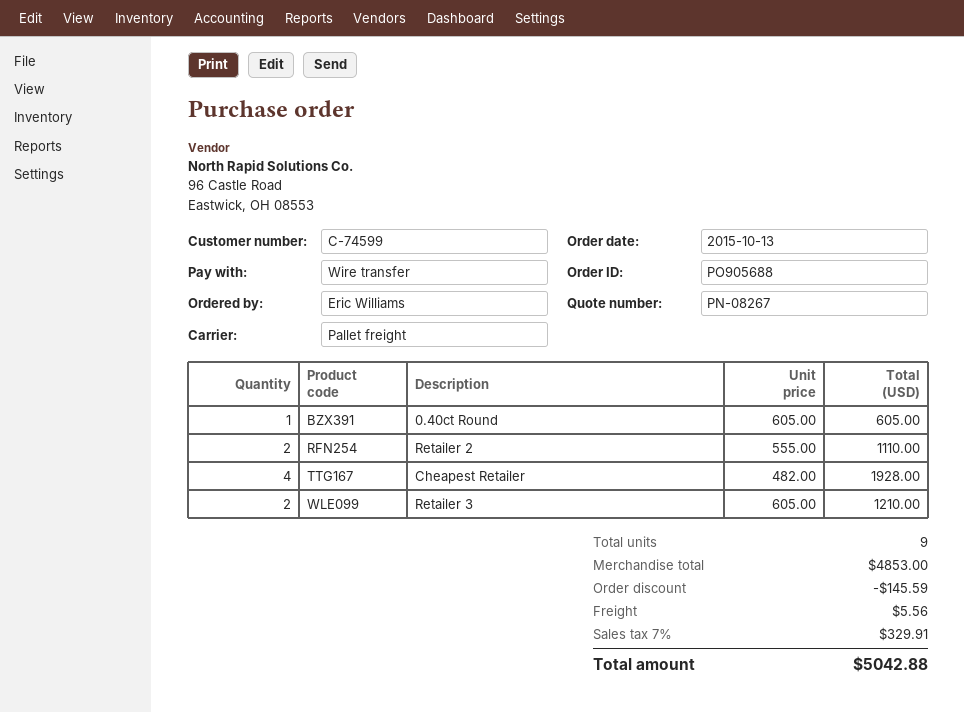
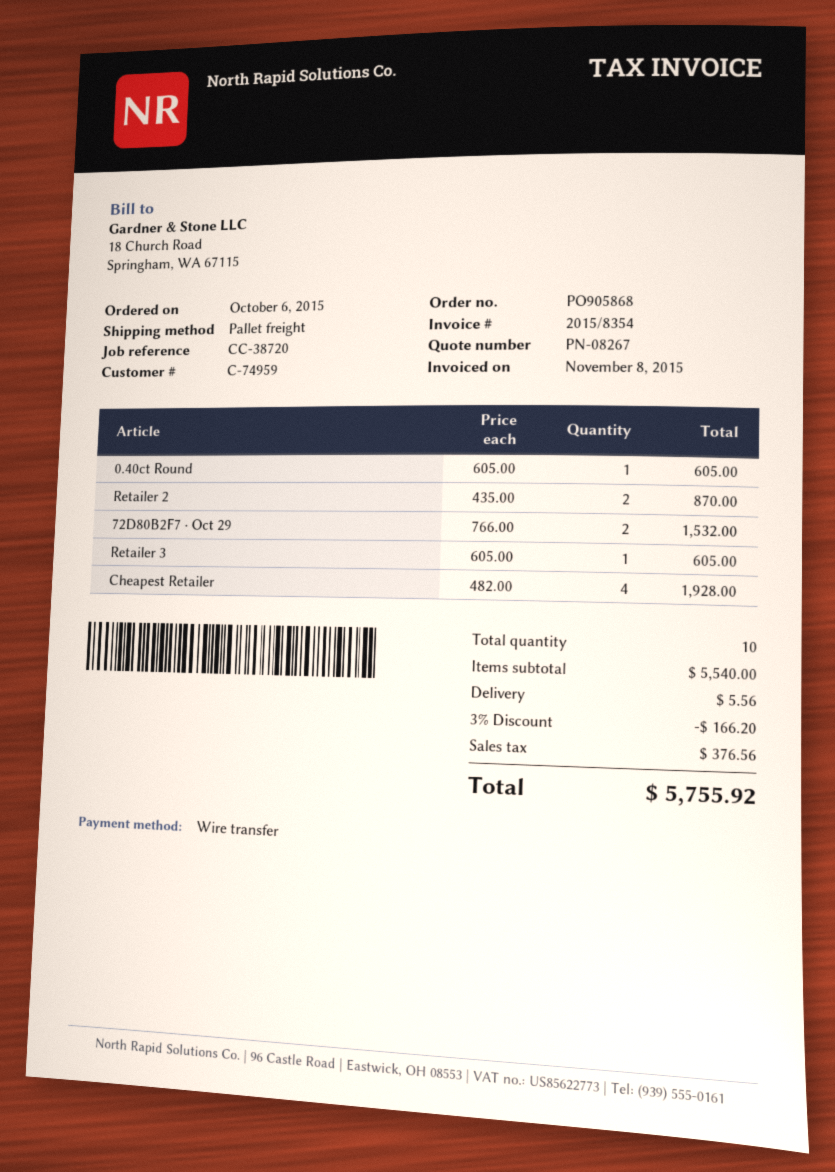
order number: PO905688 -> PO905868
order date: 2015-10-13 -> 2015-10-06
customer number: C-74599 -> C-74959
Retailer 2: 2 x 555.00 = 1110.00 -> 2 x 435.00 = 870.00
Retailer 3: 2 x 605.00 = 1210.00 -> 1 x 605.00 = 605.00
72D80B2F7 · Oct 29: none -> 2 x 766.00 = 1532.00
total quantity: 9 -> 10
subtotal: 4853.00 -> 5540.00
discount: 145.59 -> 166.20
tax: 329.91 -> 376.56
total: 5042.88 -> 5755.92

